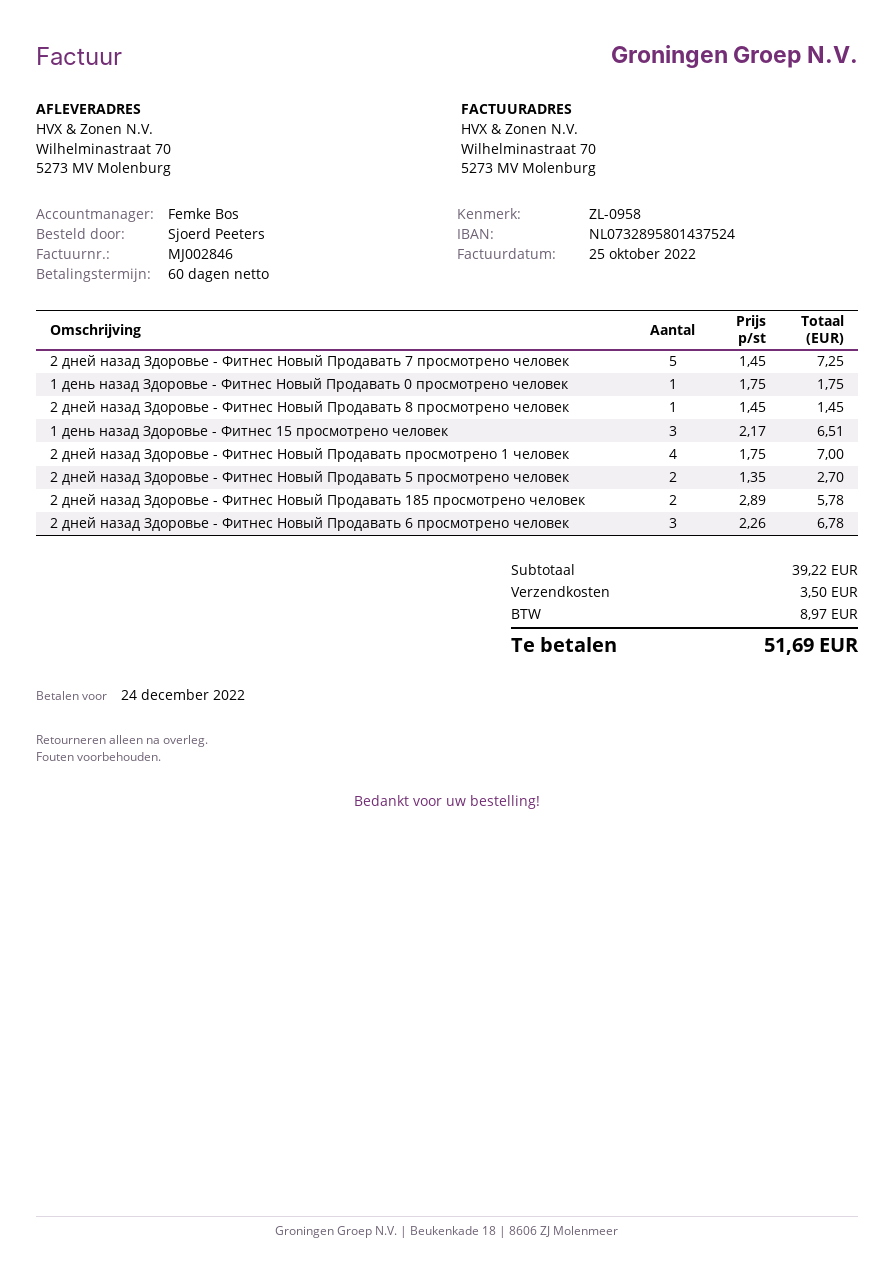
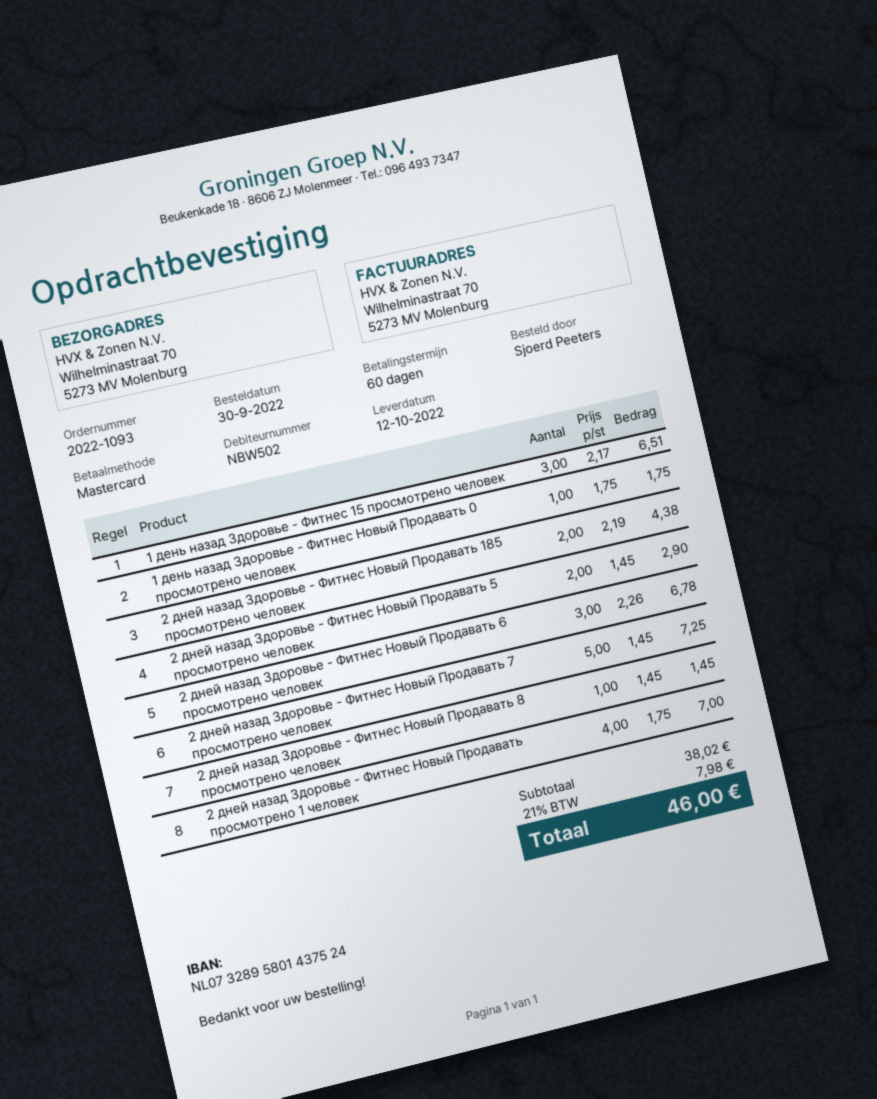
2 дней назад Здоровье - Фитнес Новый Продавать 5 просмотрено человек: 2 x 1.35 = 2.70 -> 2 x 1.45 = 2.90
2 дней назад Здоровье - Фитнес Новый Продавать 185 просмотрено человек: 2 x 2.89 = 5.78 -> 2 x 2.19 = 4.38
subtotal: 39.22 -> 38.02
shipping: 3.50 -> none
tax: 8.97 -> 7.98
total: 51.69 -> 46.00

